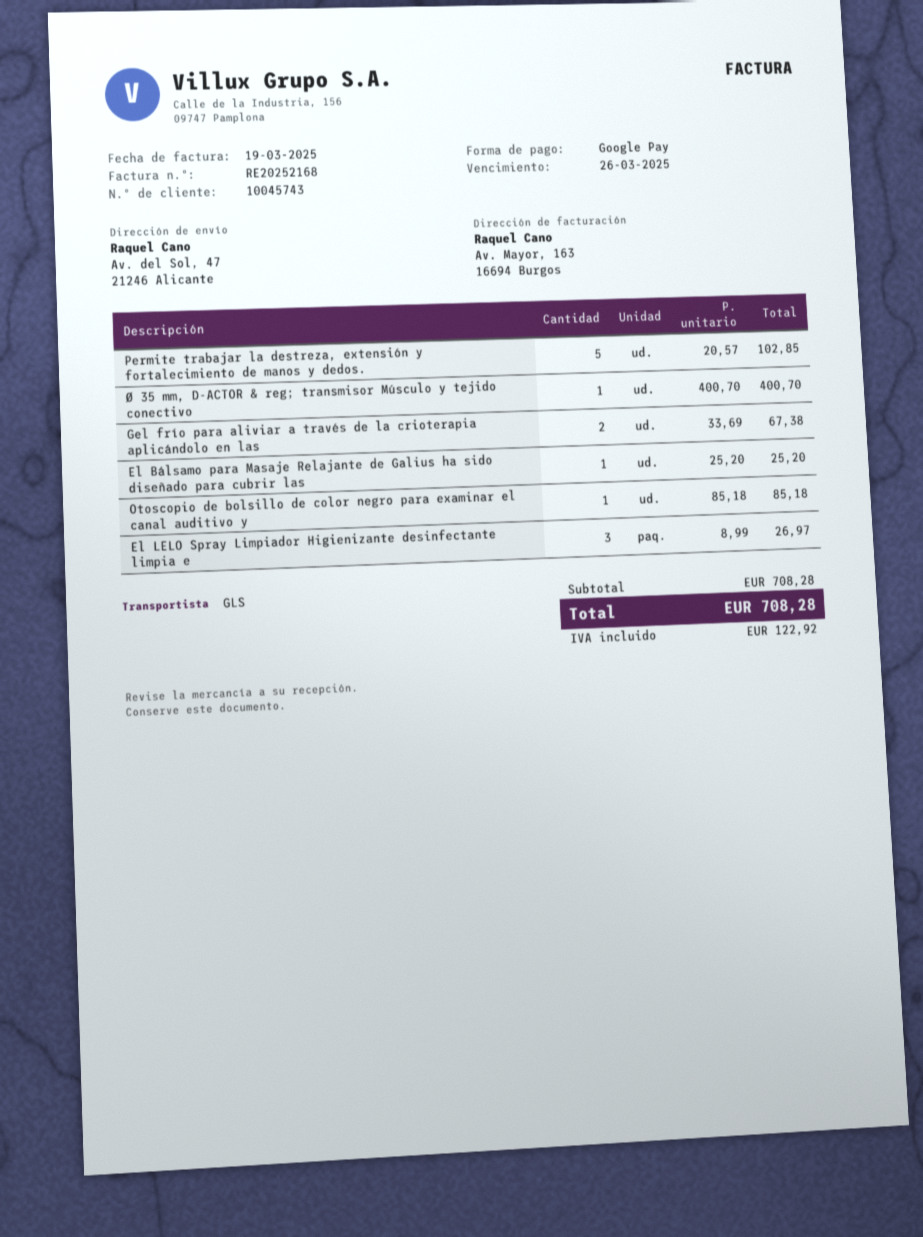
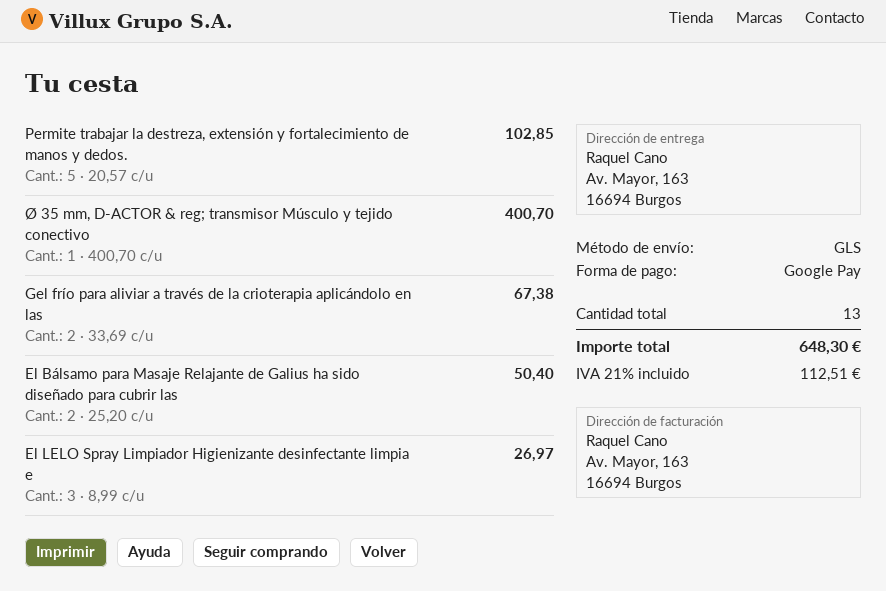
ship to: Av. del Sol, 47, 21246 Alicante -> Av. Mayor, 163, 16694 Burgos
El Bálsamo para Masaje Relajante de Galius ha sido diseñado para cubrir las: 1 x 25.20 = 25.20 -> 2 x 25.20 = 50.40
Otoscopio de bolsillo de color negro para examinar el canal auditivo y: 1 x 85.18 = 85.18 -> none
tax: 122.92 -> 112.51
total: 708.28 -> 648.30

